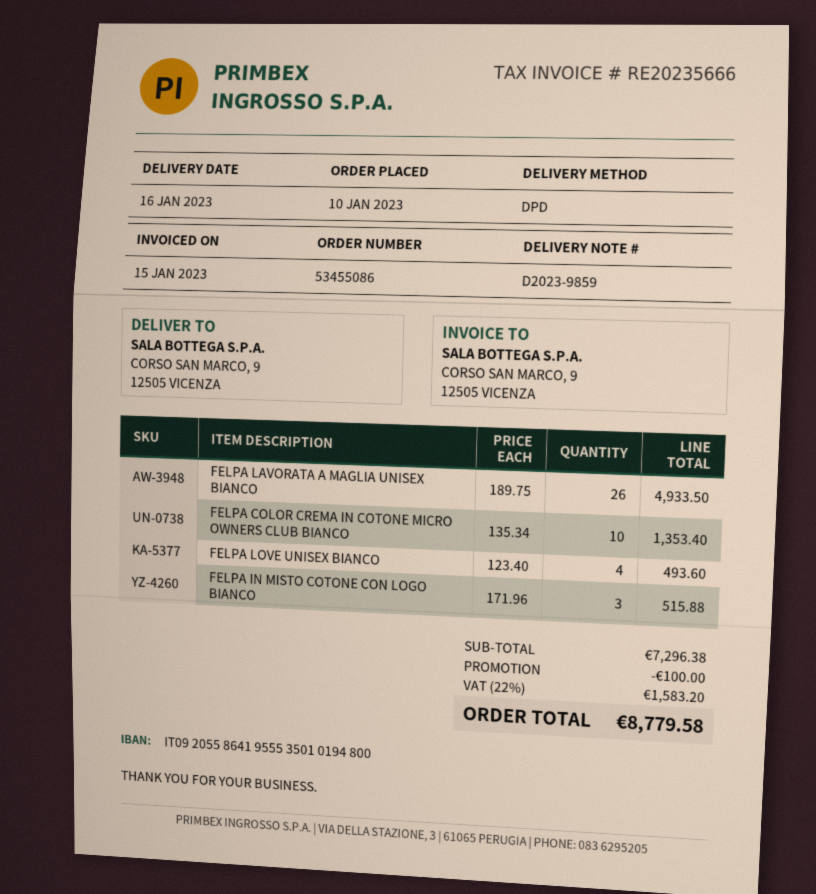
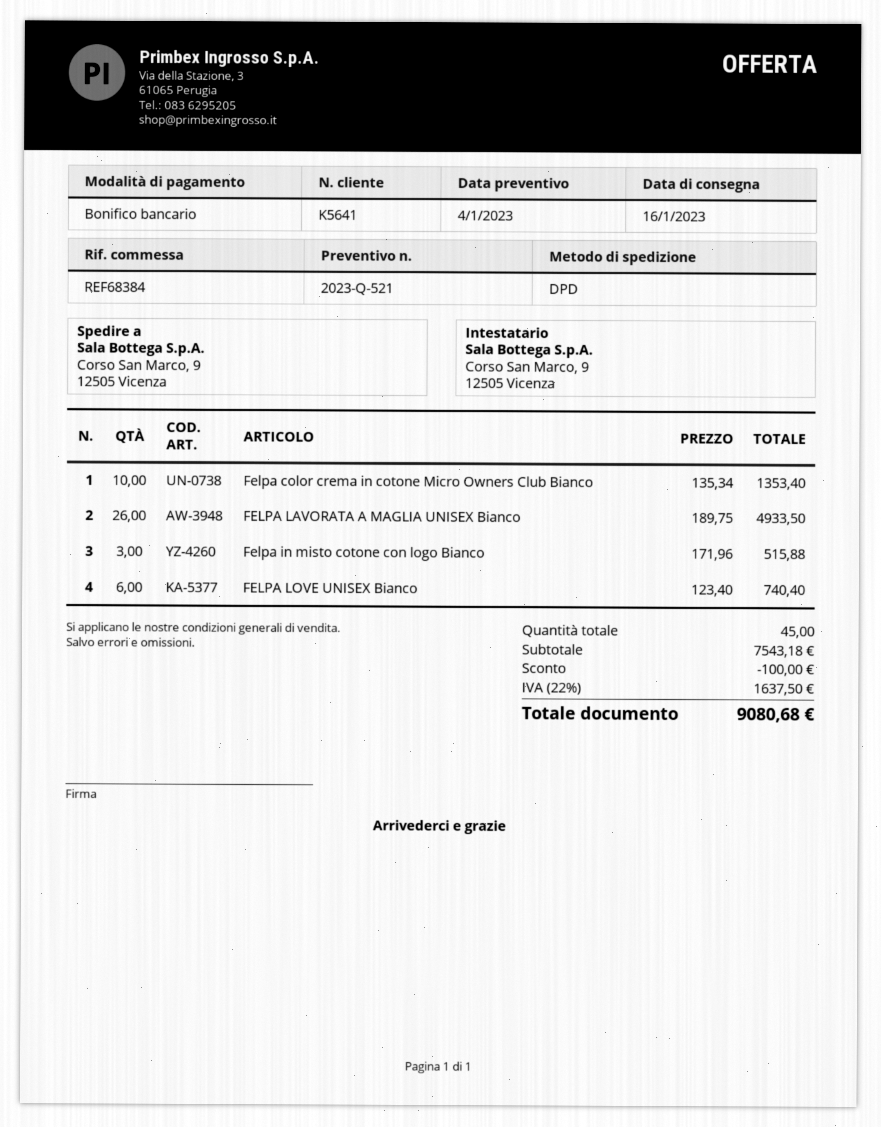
FELPA LOVE UNISEX BIANCO: 4 x 123.40 = 493.60 -> 6 x 123.40 = 740.40
subtotal: 7296.38 -> 7543.18
tax: 22% = 1583.20 -> 22% = 1637.50
total: 8779.58 -> 9080.68

